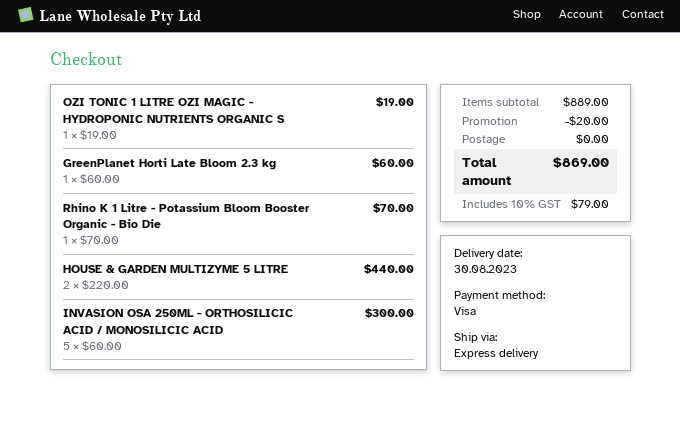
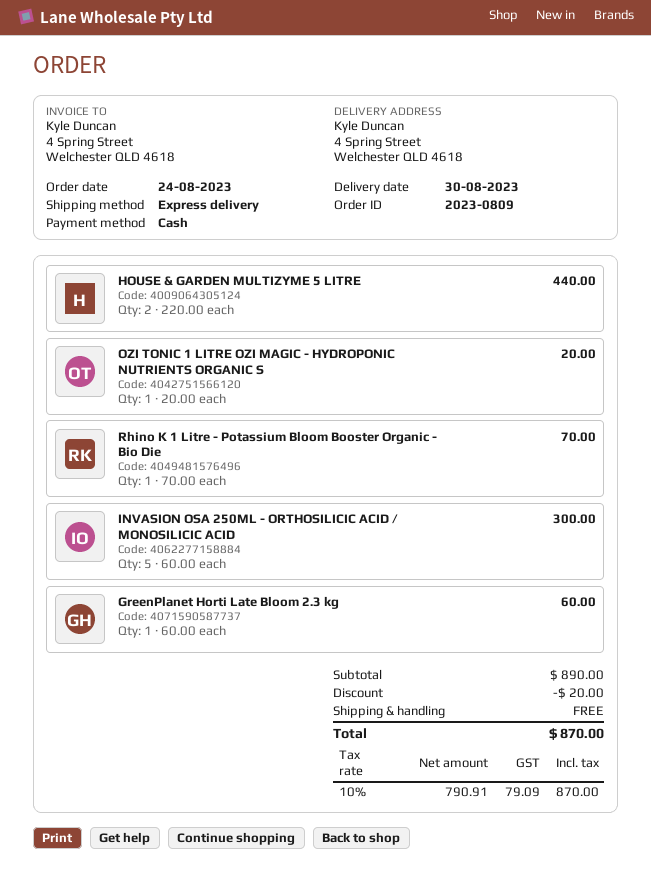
payment method: Visa -> cash
OZI TONIC 1 LITRE OZI MAGIC - HYDROPONIC NUTRIENTS ORGANIC S: 1 x 19.00 = 19.00 -> 1 x 20.00 = 20.00
subtotal: 889.00 -> 890.00
tax: 10% = 79.00 -> 10% = 79.09
total: 869.00 -> 870.00

